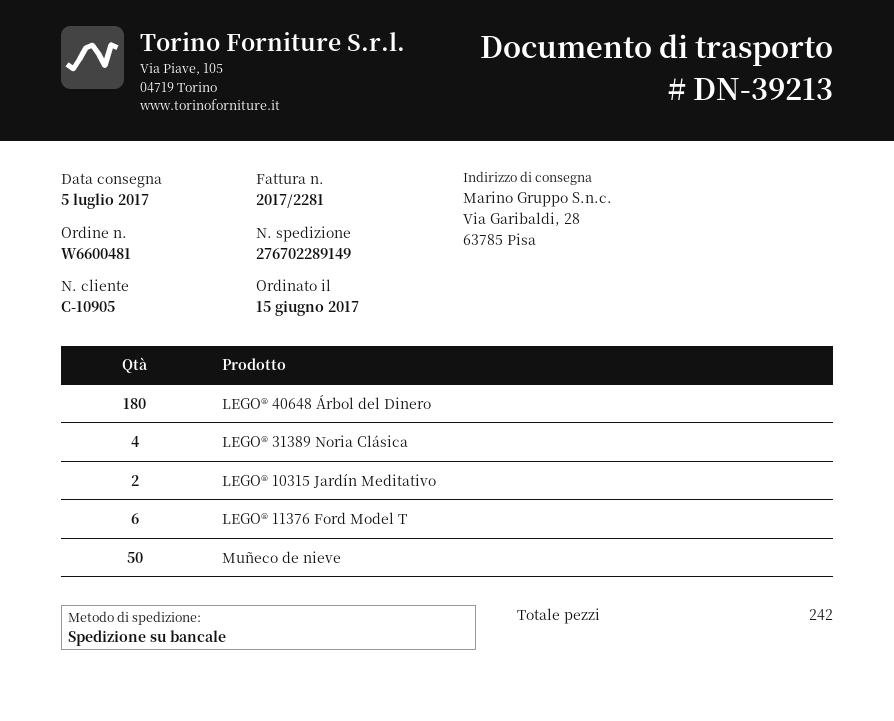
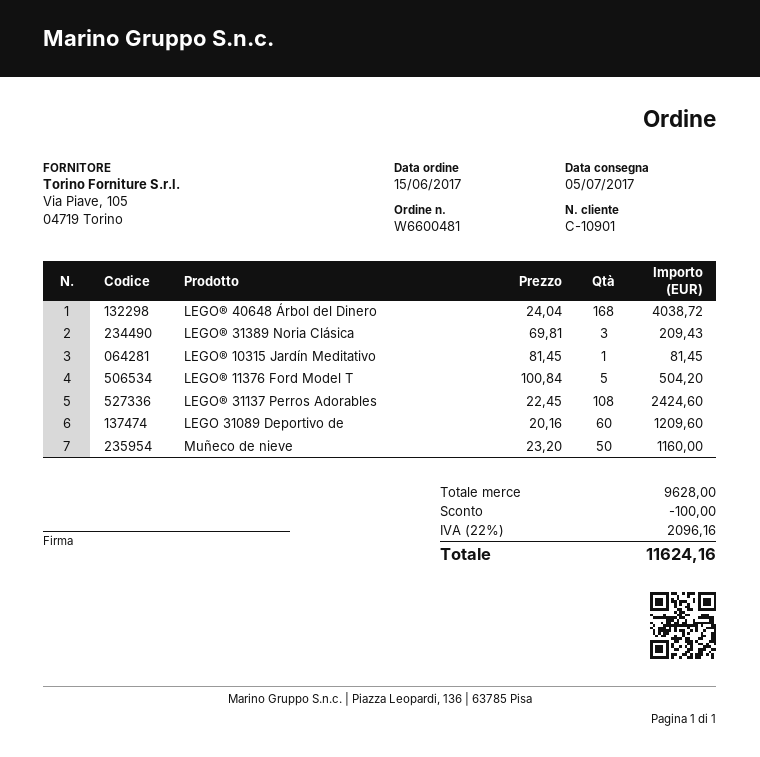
customer number: C-10905 -> C-10901
LEGO® 40648 Árbol del Dinero: 180 -> 168
LEGO® 31389 Noria Clásica: 4 -> 3
LEGO® 10315 Jardín Meditativo: 2 -> 1
LEGO® 11376 Ford Model T: 6 -> 5
LEGO® 31137 Perros Adorables: none -> 108
LEGO 31089 Deportivo de: none -> 60

